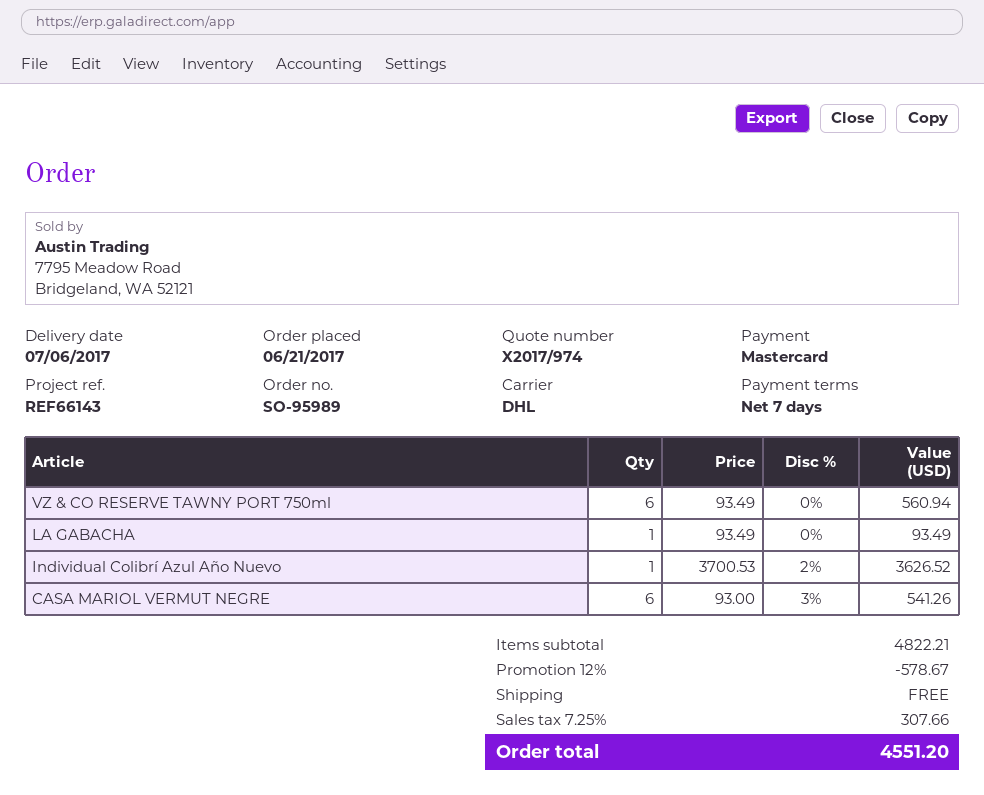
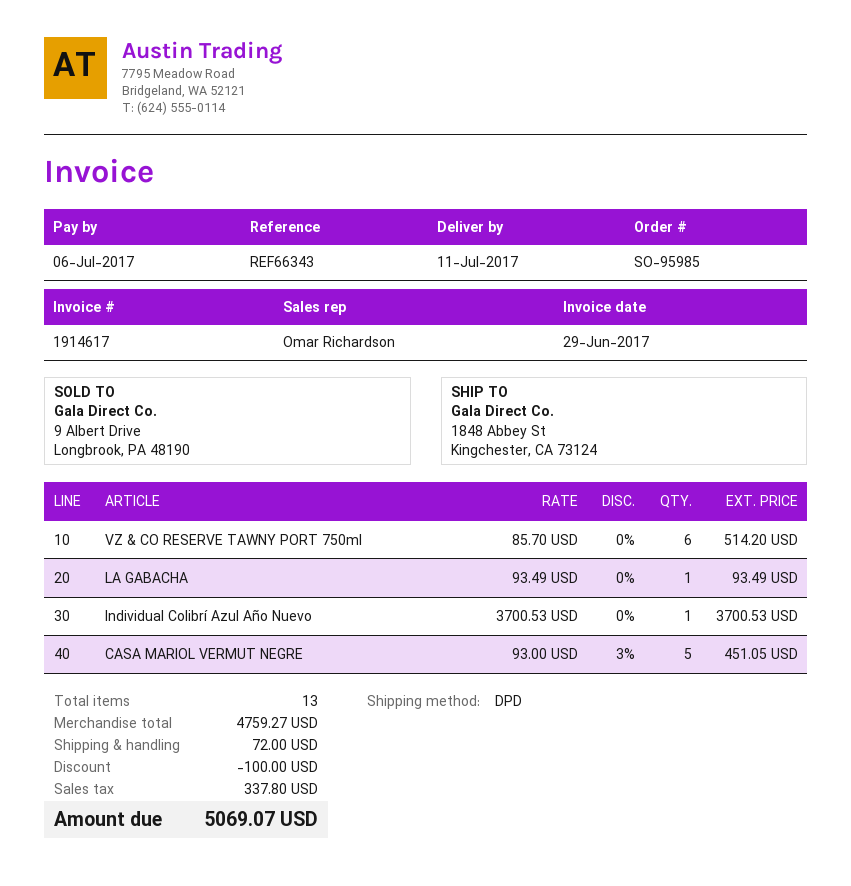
order number: SO-95989 -> SO-95985
delivery date: 2017-07-06 -> 2017-07-11
reference: REF66143 -> REF66343
shipping method: DHL -> DPD
VZ & CO RESERVE TAWNY PORT 750ml: 6 x 93.49 = 560.94 -> 6 x 85.70 = 514.20
Individual Colibrí Azul Año Nuevo: 1 x 3700.53 - 2% = 3626.52 -> 1 x 3700.53 = 3700.53
CASA MARIOL VERMUT NEGRE: 6 x 93.00 - 3% = 541.26 -> 5 x 93.00 - 3% = 451.05
subtotal: 4822.21 -> 4759.27
discount: 578.67 -> 100.00
shipping: 0.00 -> 72.00
tax: 307.66 -> 337.80
total: 4551.20 -> 5069.07

